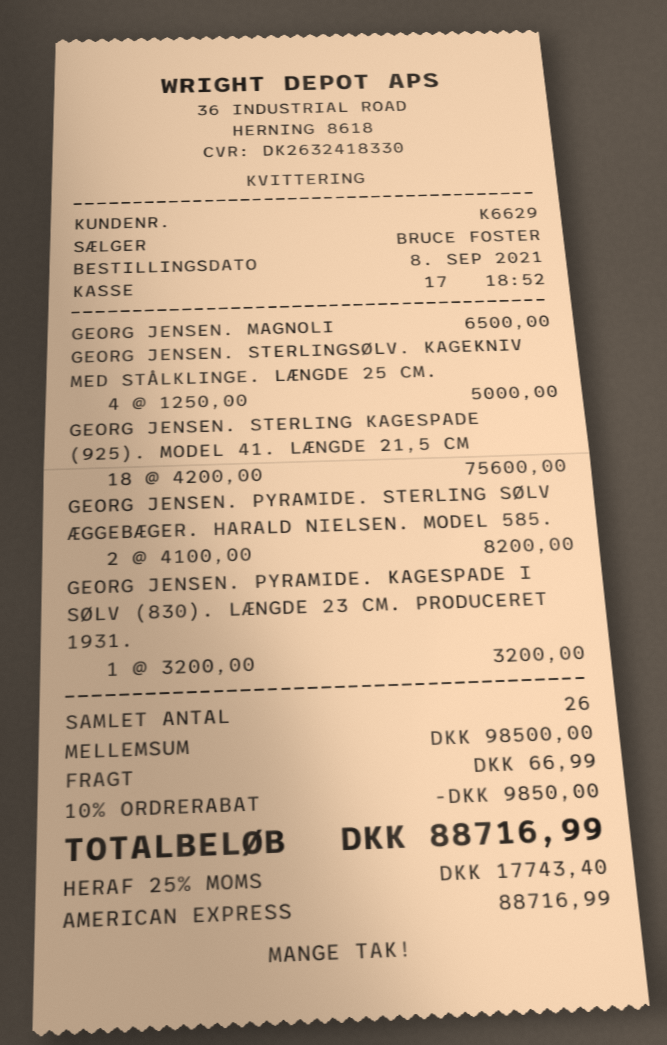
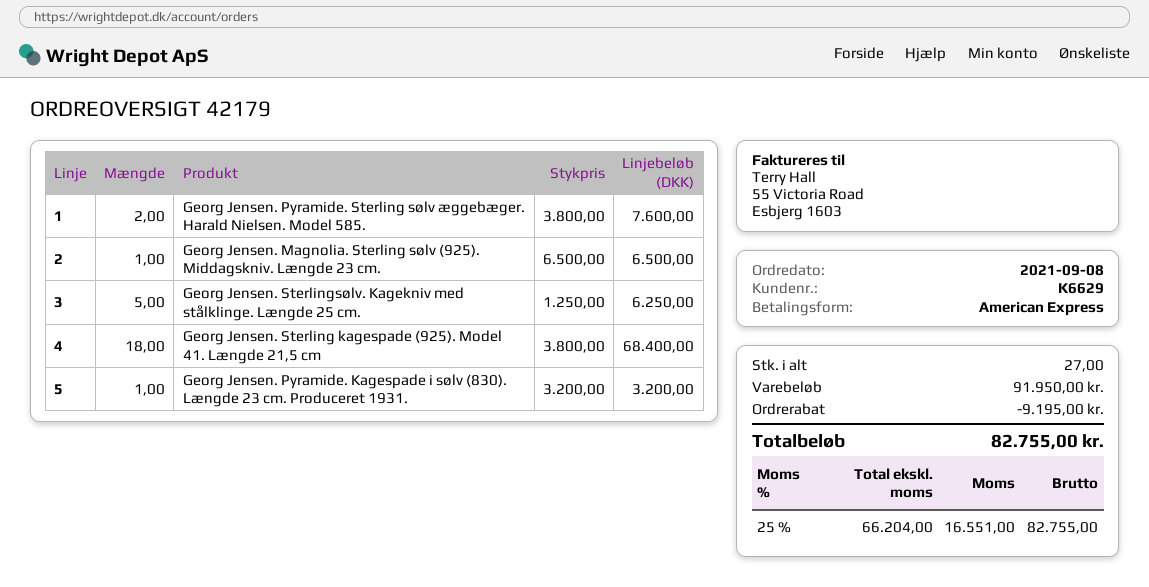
GEORG JENSEN. STERLINGSØLV. KAGEKNIV MED STÅLKLINGE. LÆNGDE 25 CM.: 4 x 1250.00 = 5000.00 -> 5 x 1250.00 = 6250.00
GEORG JENSEN. STERLING KAGESPADE (925). MODEL 41. LÆNGDE 21,5 CM: 18 x 4200.00 = 75600.00 -> 18 x 3800.00 = 68400.00
GEORG JENSEN. PYRAMIDE. STERLING SØLV ÆGGEBÆGER. HARALD NIELSEN. MODEL 585.: 2 x 4100.00 = 8200.00 -> 2 x 3800.00 = 7600.00
total quantity: 26 -> 27
subtotal: 98500.00 -> 91950.00
discount: 9850.00 -> 9195.00
shipping: 66.99 -> none
tax: 25% = 17743.40 -> 25% = 16551.00
total: 88716.99 -> 82755.00

